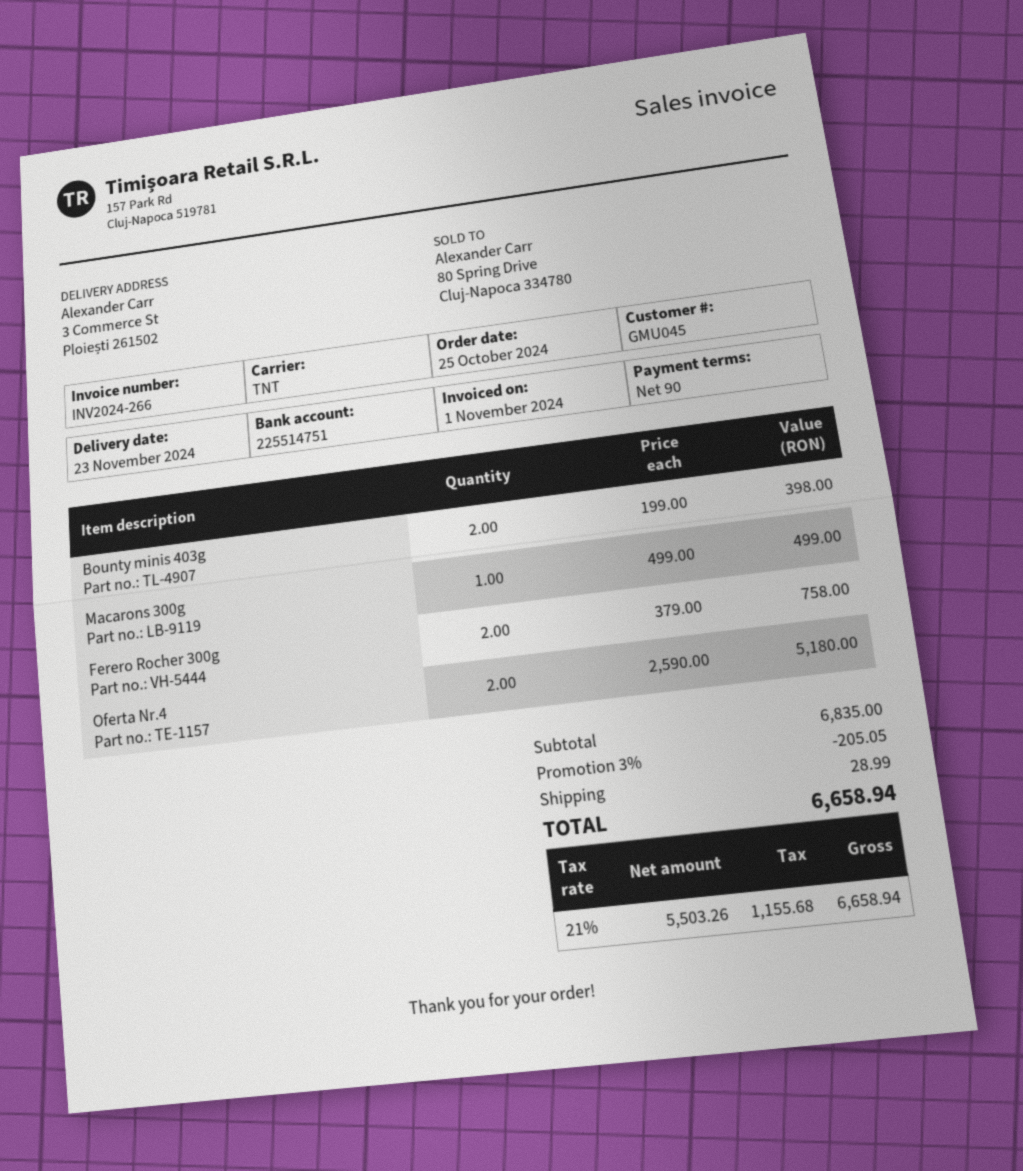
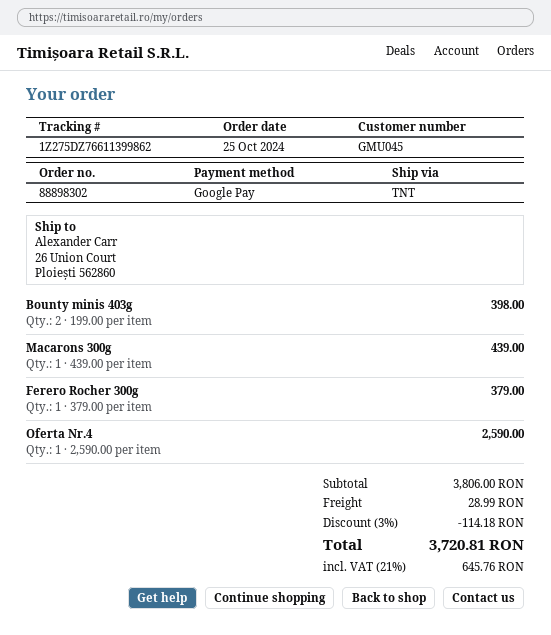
ship to: 3 Commerce St, Ploiești 261502 -> 26 Union Court, Ploiești 562860
Macarons 300g: 1 x 499.00 = 499.00 -> 1 x 439.00 = 439.00
Ferero Rocher 300g: 2 x 379.00 = 758.00 -> 1 x 379.00 = 379.00
Oferta Nr.4: 2 x 2590.00 = 5180.00 -> 1 x 2590.00 = 2590.00
subtotal: 6835.00 -> 3806.00
discount: 3% = 205.05 -> 3% = 114.18
tax: 21% = 1155.68 -> 21% = 645.76
total: 6658.94 -> 3720.81

